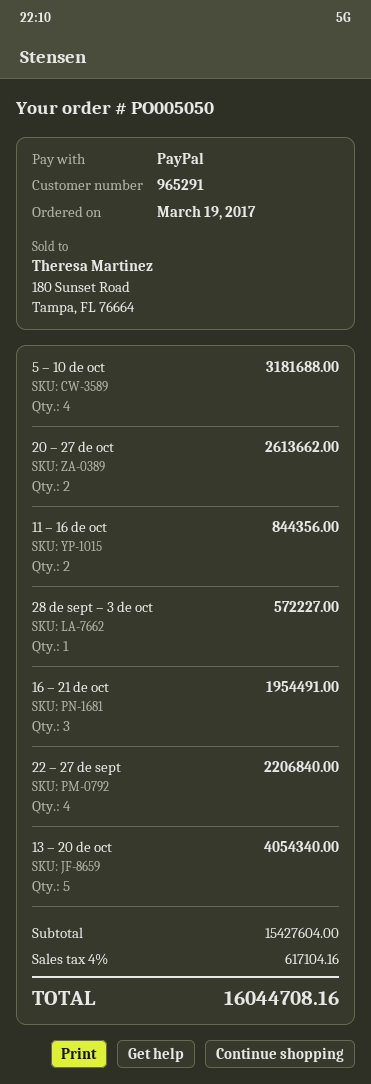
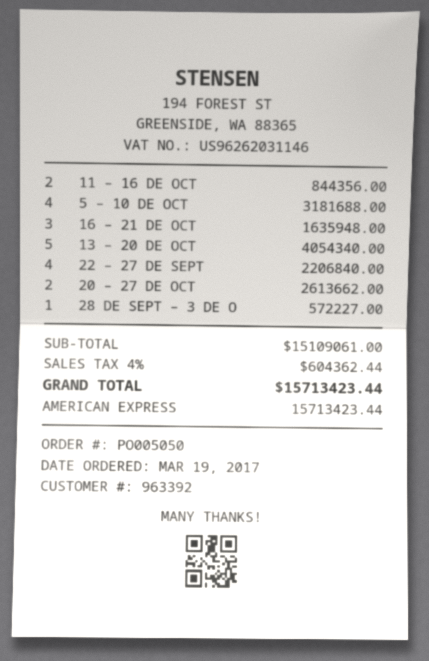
customer number: 965291 -> 963392
payment method: PayPal -> American Express
16 – 21 de oct: 3 for 1954491.00 -> 3 for 1635948.00
subtotal: 15427604.00 -> 15109061.00
tax: 4% = 617104.16 -> 4% = 604362.44
total: 16044708.16 -> 15713423.44

